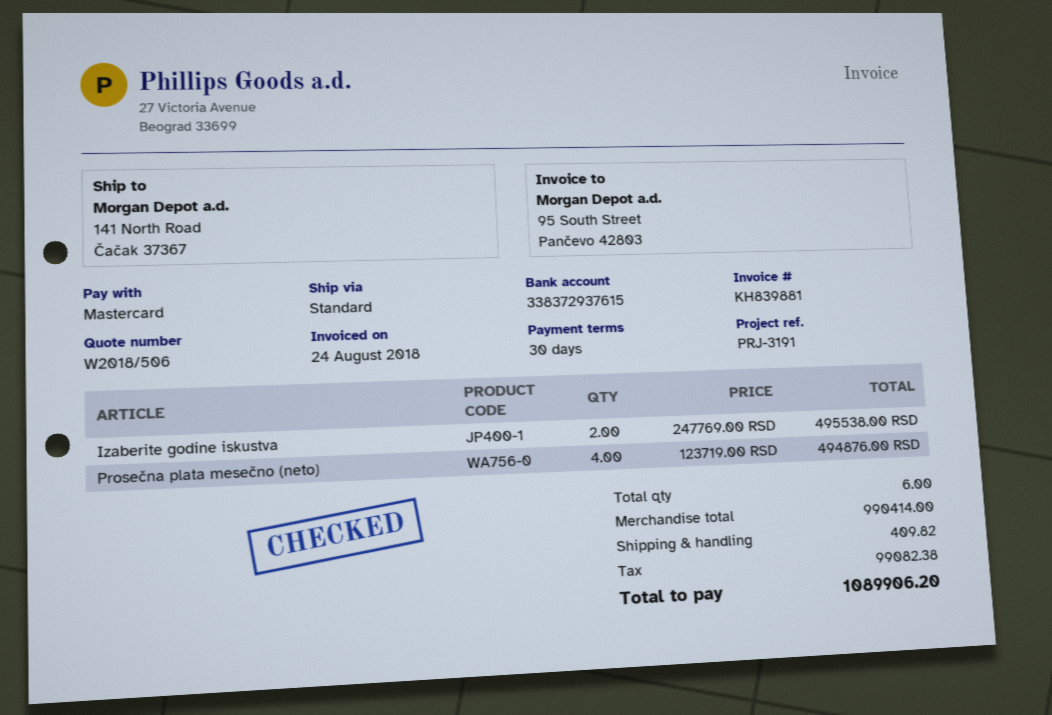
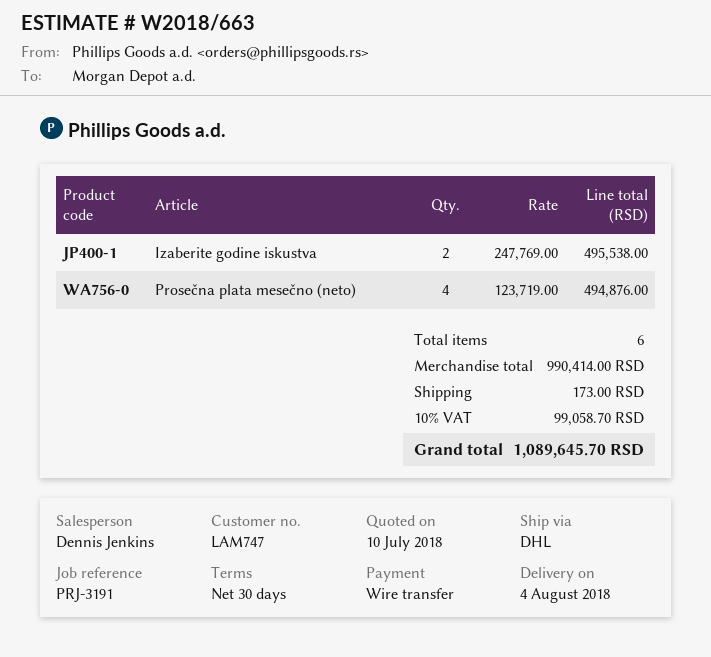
quote number: W2018/506 -> W2018/663
payment method: Mastercard -> bank transfer
shipping method: standard -> DHL
shipping: 409.82 -> 173.00
tax: 99082.38 -> 99058.70
total: 1089906.20 -> 1089645.70

